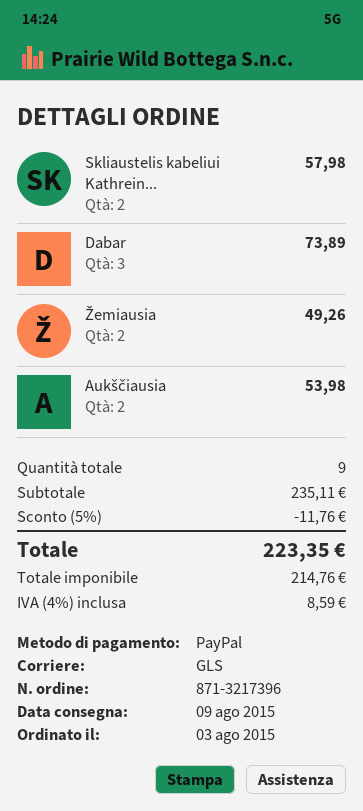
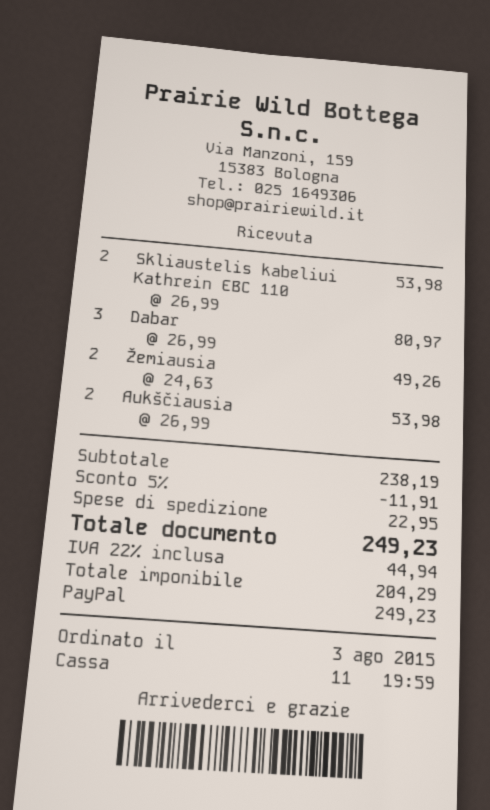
Skliaustelis kabeliui Kathrein...: 2 for 57.98 -> 2 for 53.98
Dabar: 3 for 73.89 -> 3 for 80.97
subtotal: 235.11 -> 238.19
discount: 5% = 11.76 -> 5% = 11.91
shipping: none -> 22.95
net: 214.76 -> 204.29
tax: 4% = 8.59 -> 22% = 44.94
total: 223.35 -> 249.23

